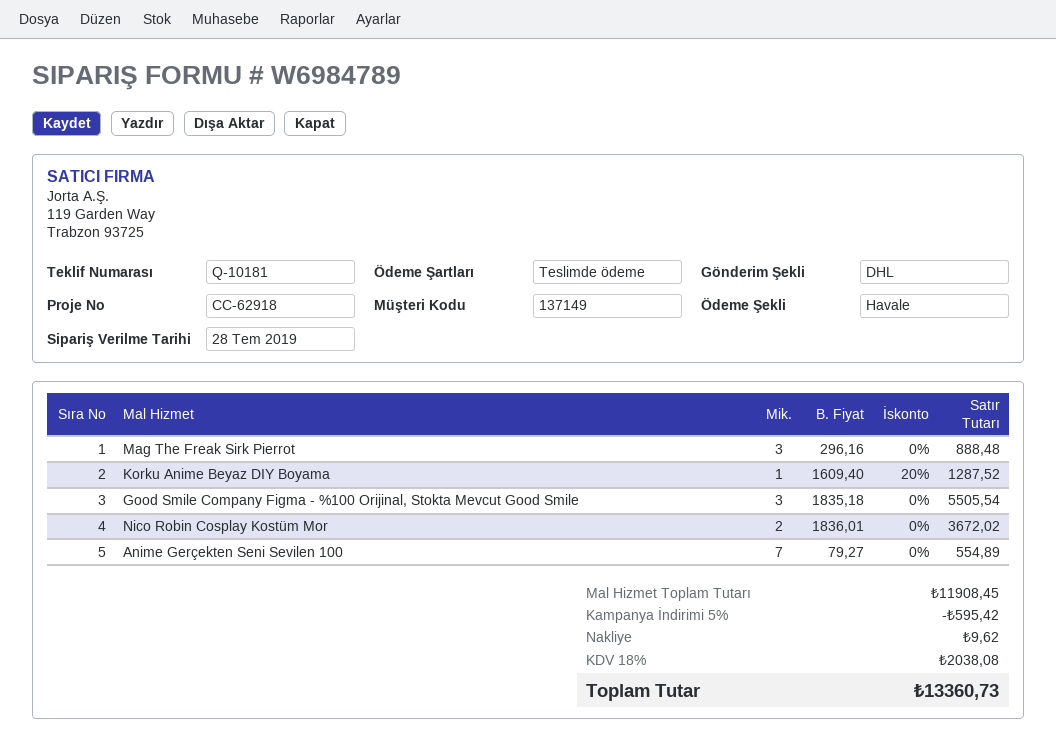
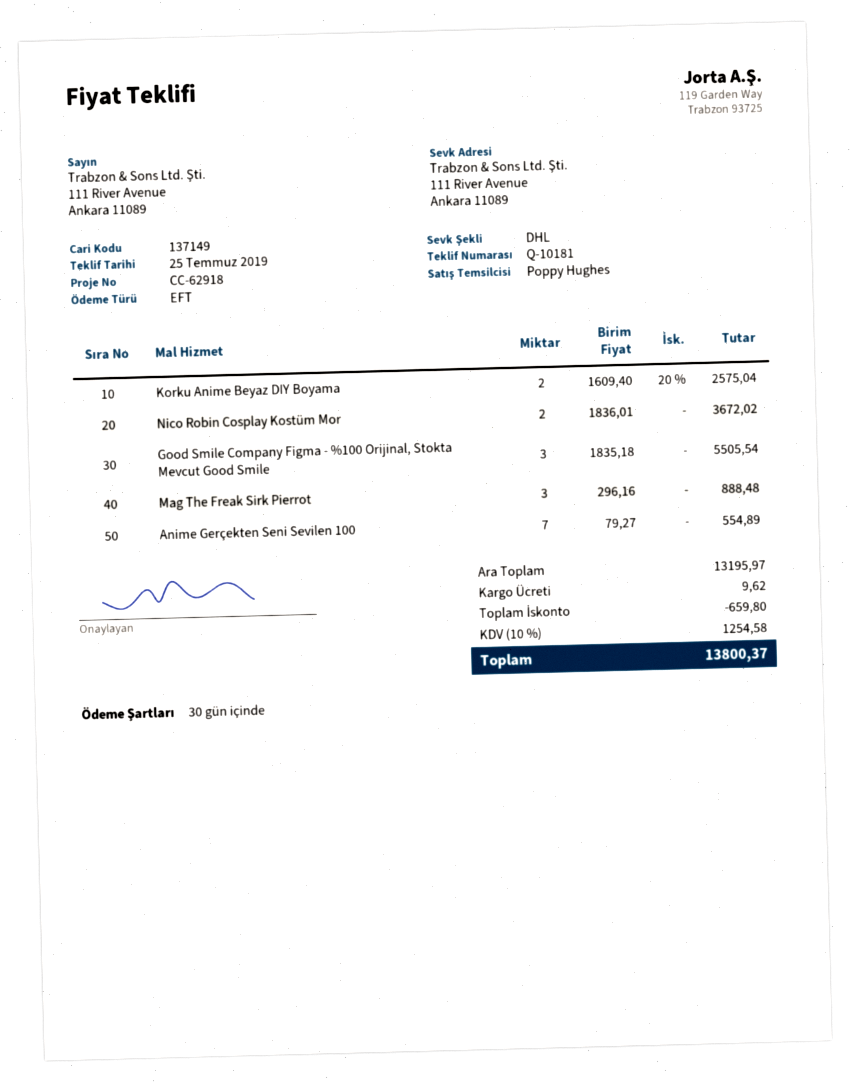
payment terms: on receipt -> 30 days
Korku Anime Beyaz DIY Boyama: 1 x 1609.40 - 20% = 1287.52 -> 2 x 1609.40 - 20% = 2575.04
subtotal: 11908.45 -> 13195.97
discount: 595.42 -> 659.80
tax: 18% = 2038.08 -> 10% = 1254.58
total: 13360.73 -> 13800.37

